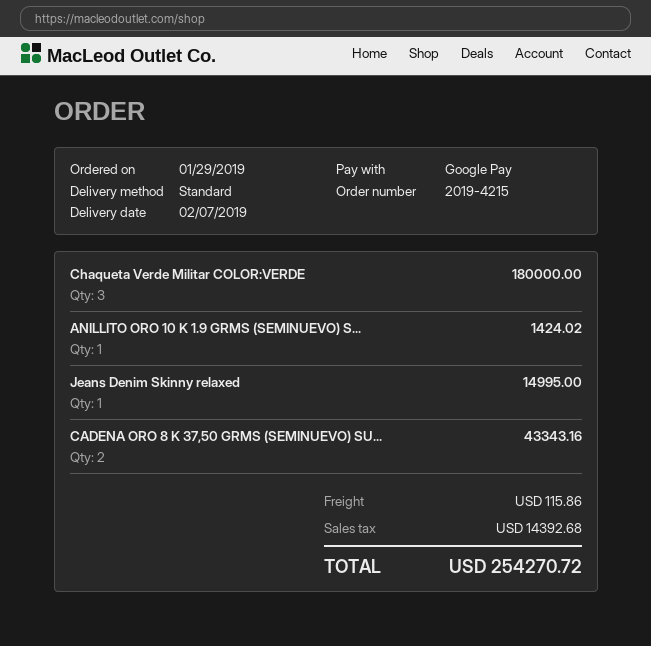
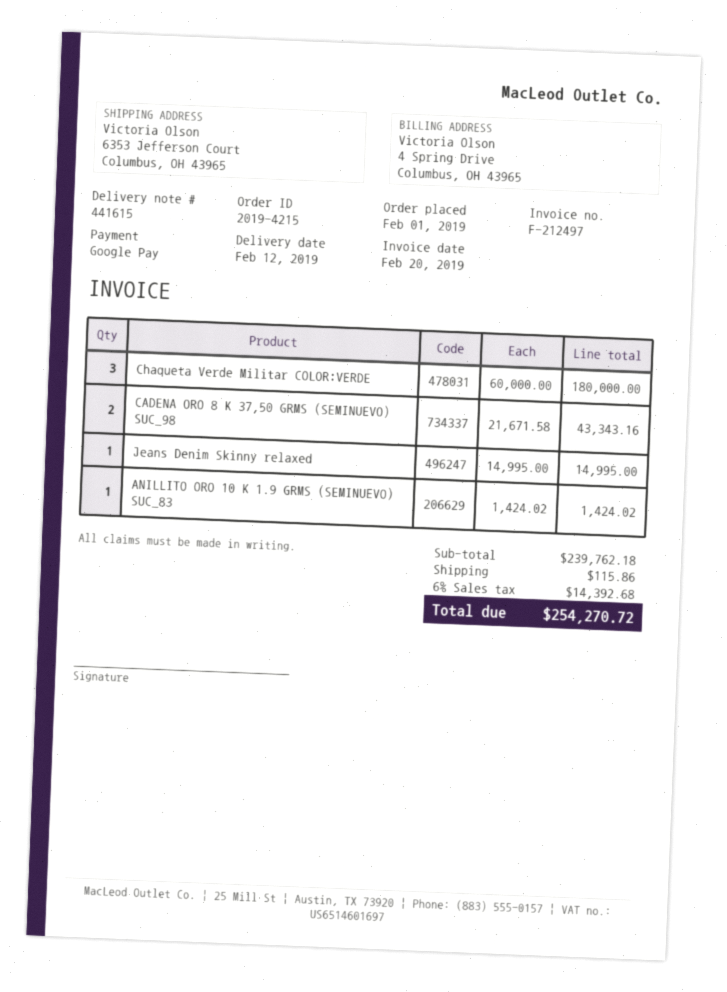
order date: 2019-01-29 -> 2019-02-01
delivery date: 2019-02-07 -> 2019-02-12

